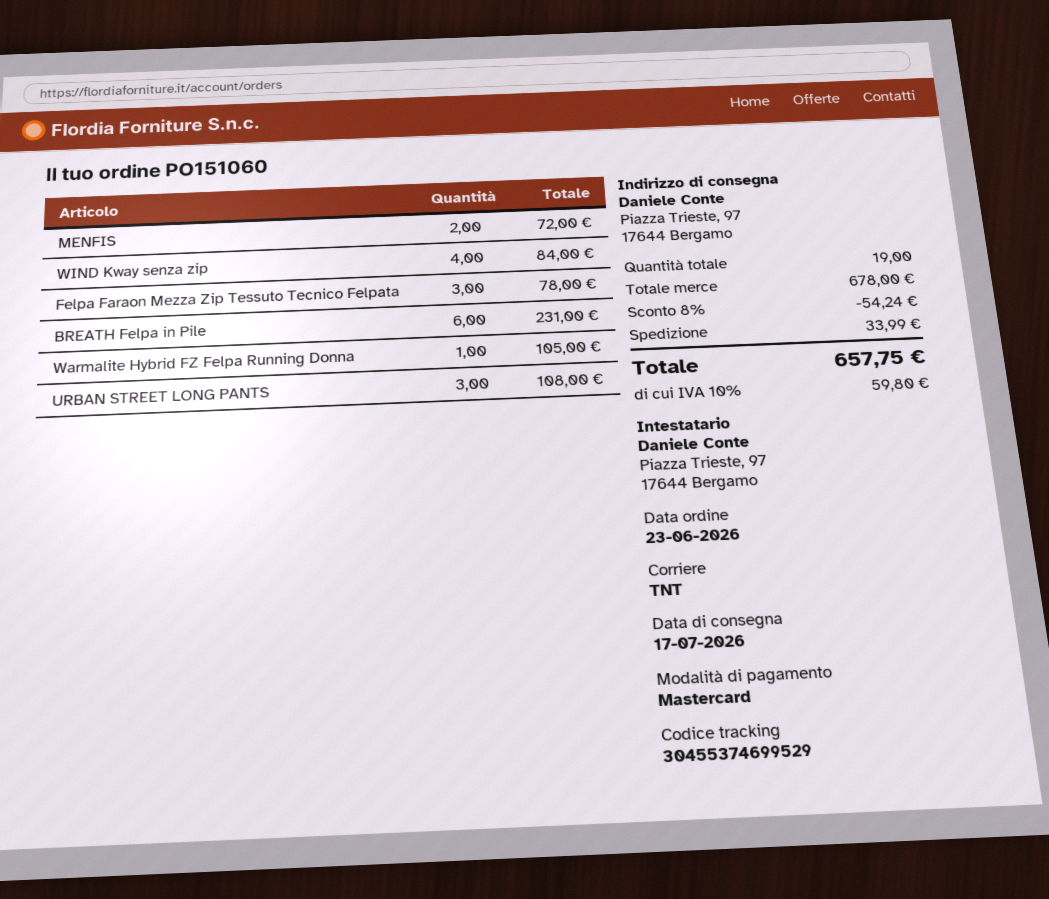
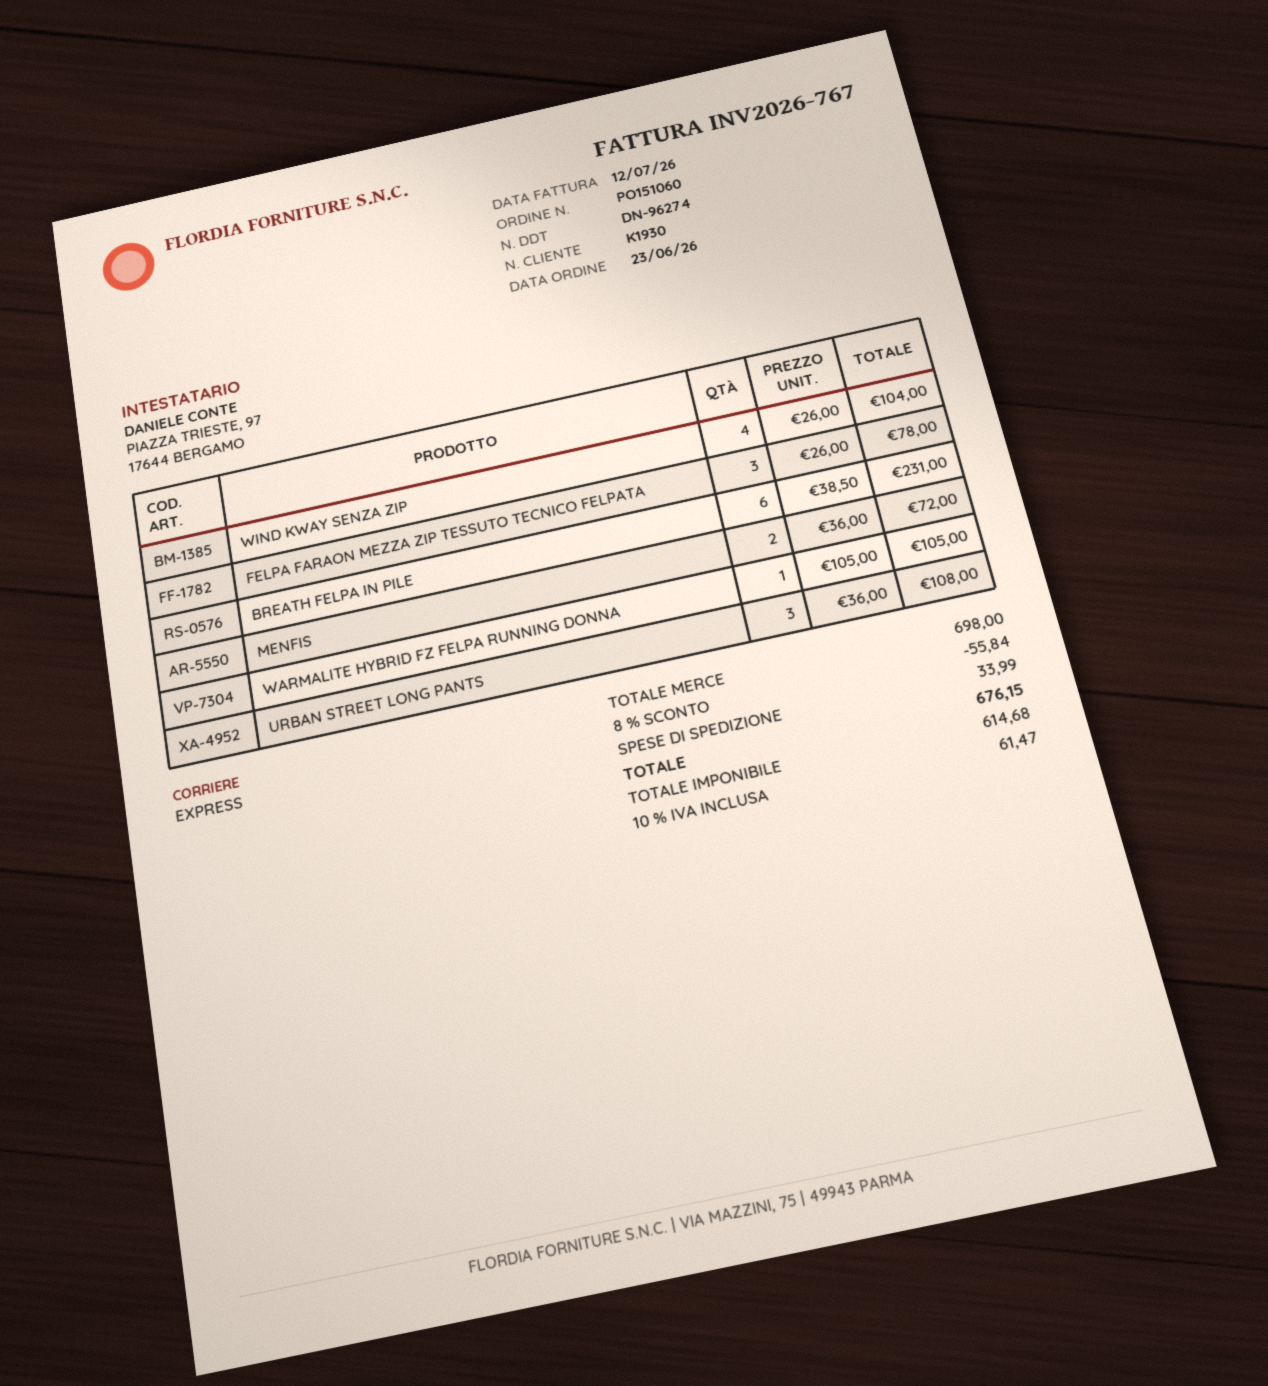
shipping method: TNT -> express
WIND Kway senza zip: 4 for 84.00 -> 4 for 104.00
subtotal: 678.00 -> 698.00
discount: 8% = 54.24 -> 8% = 55.84
tax: 10% = 59.80 -> 10% = 61.47
total: 657.75 -> 676.15

